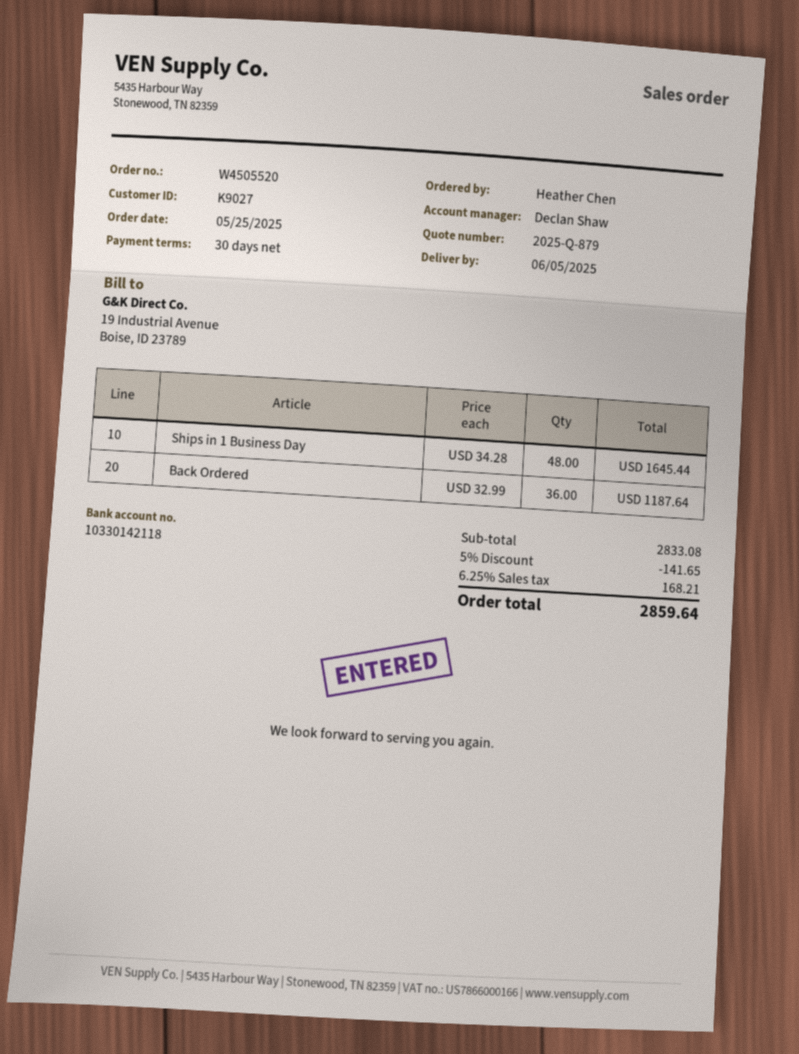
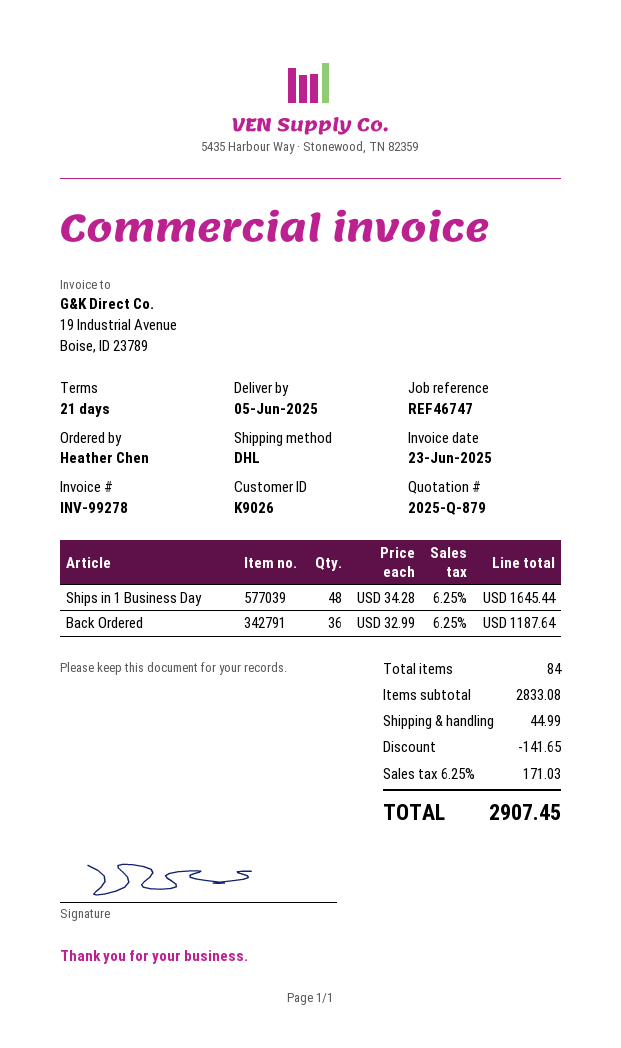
payment terms: 30 days -> 21 days
customer number: K9027 -> K9026
shipping: none -> 44.99
tax: 6.25% = 168.21 -> 6.25% = 171.03
total: 2859.64 -> 2907.45

